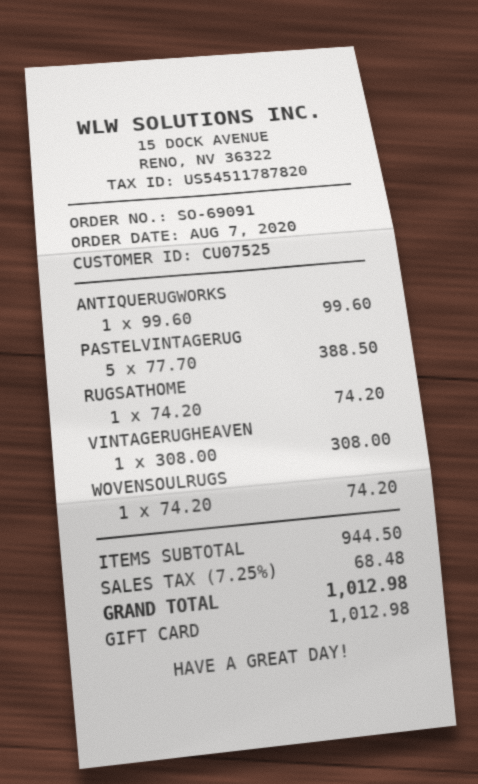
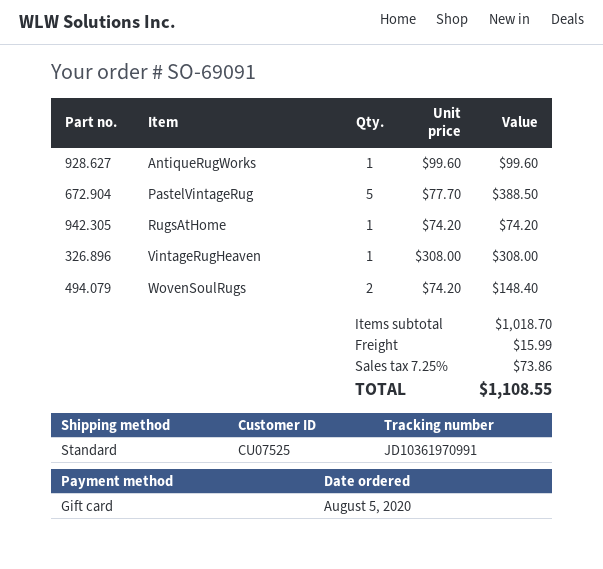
order date: 2020-08-07 -> 2020-08-05
WOVENSOULRUGS: 1 x 74.20 = 74.20 -> 2 x 74.20 = 148.40
subtotal: 944.50 -> 1018.70
shipping: none -> 15.99
tax: 7.25% = 68.48 -> 7.25% = 73.86
total: 1012.98 -> 1108.55

